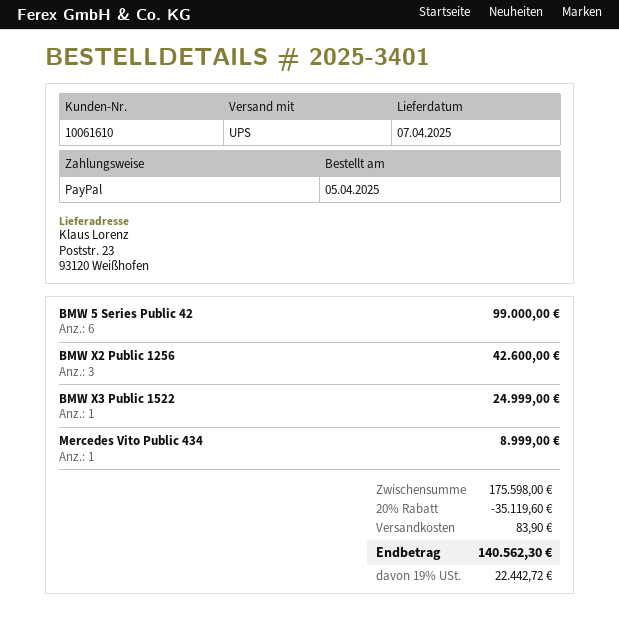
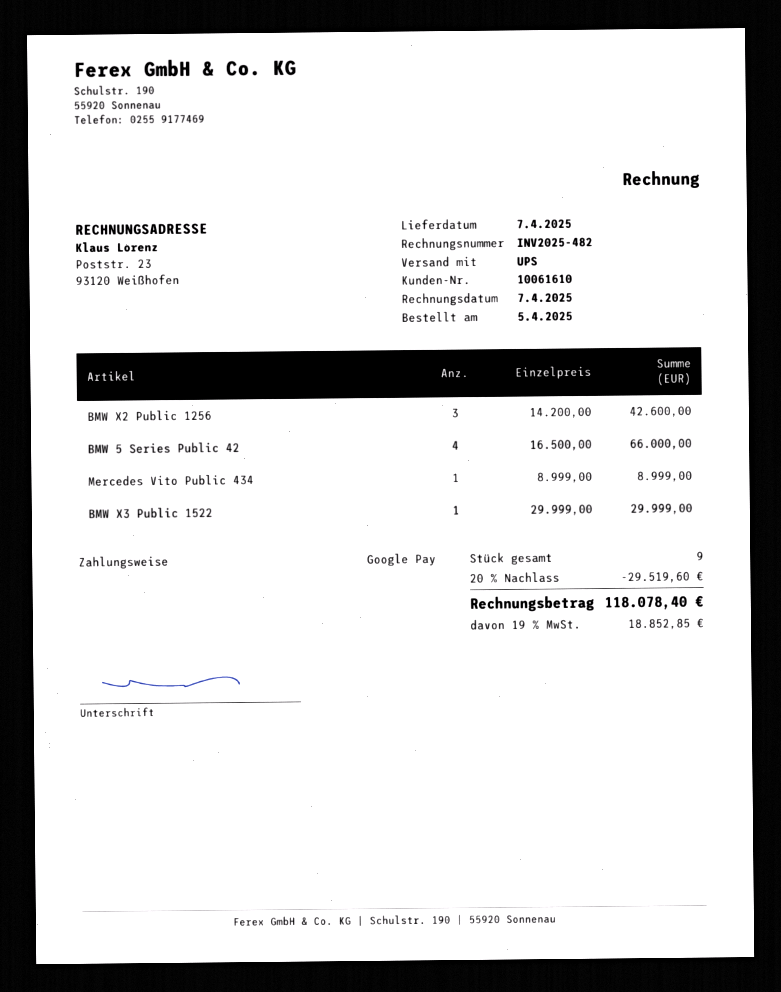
payment method: PayPal -> Google Pay
BMW 5 Series Public 42: 6 for 99000.00 -> 4 for 66000.00
BMW X3 Public 1522: 1 for 24999.00 -> 1 for 29999.00
discount: 20% = 35119.60 -> 20% = 29519.60
shipping: 83.90 -> none
tax: 19% = 22442.72 -> 19% = 18852.85
total: 140562.30 -> 118078.40

